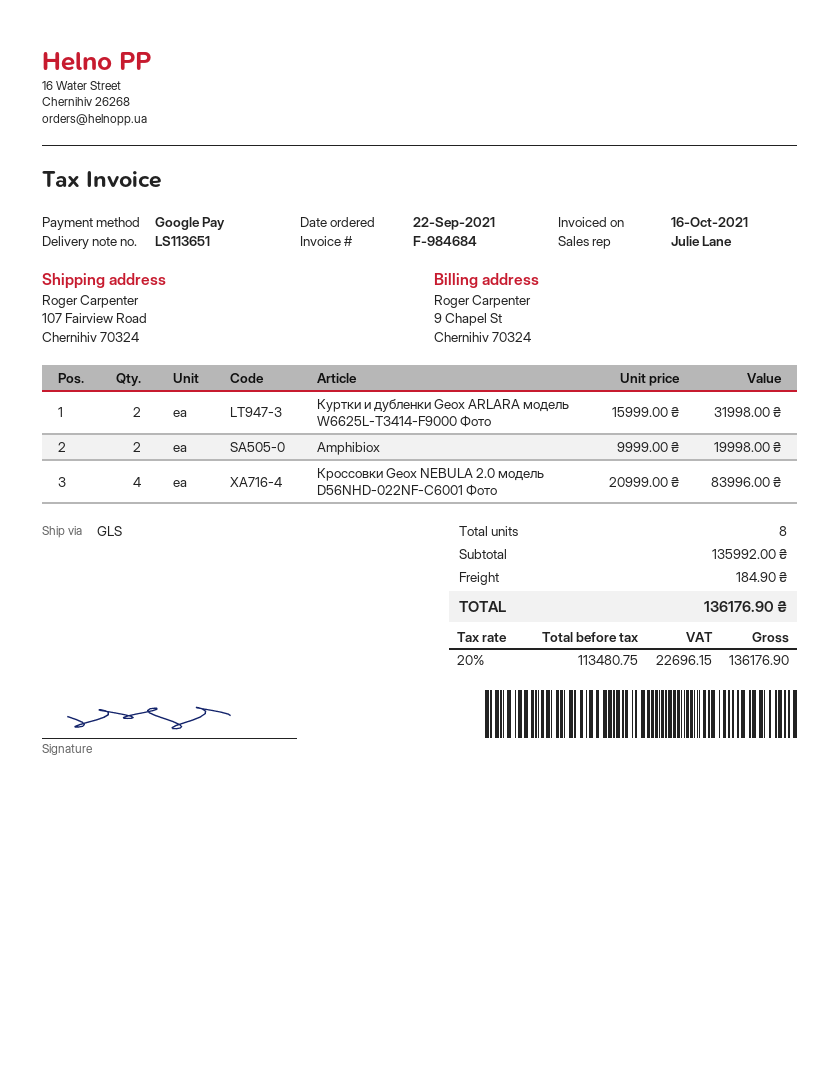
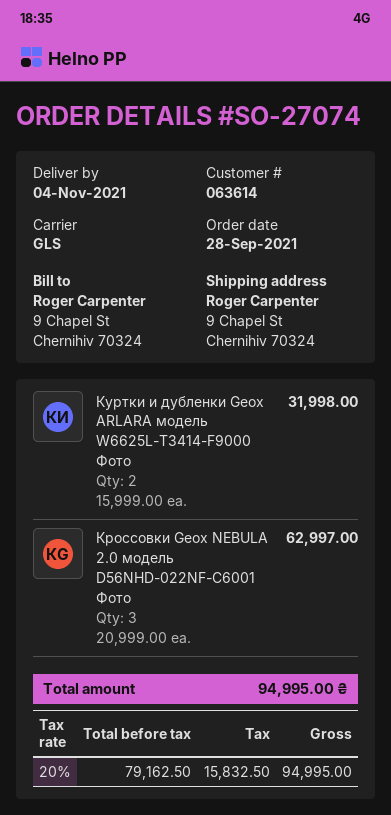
order date: 2021-09-22 -> 2021-09-28
ship to: 107 Fairview Road, Chernihiv 70324 -> 9 Chapel St, Chernihiv 70324
Amphibiox: 2 x 9999.00 = 19998.00 -> none
Кроссовки Geox NEBULA 2.0 модель D56NHD-022NF-C6001 Фото: 4 x 20999.00 = 83996.00 -> 3 x 20999.00 = 62997.00
shipping: 184.90 -> none
net: 113480.75 -> 79162.50
tax: 20% = 22696.15 -> 20% = 15832.50
total: 136176.90 -> 94995.00

